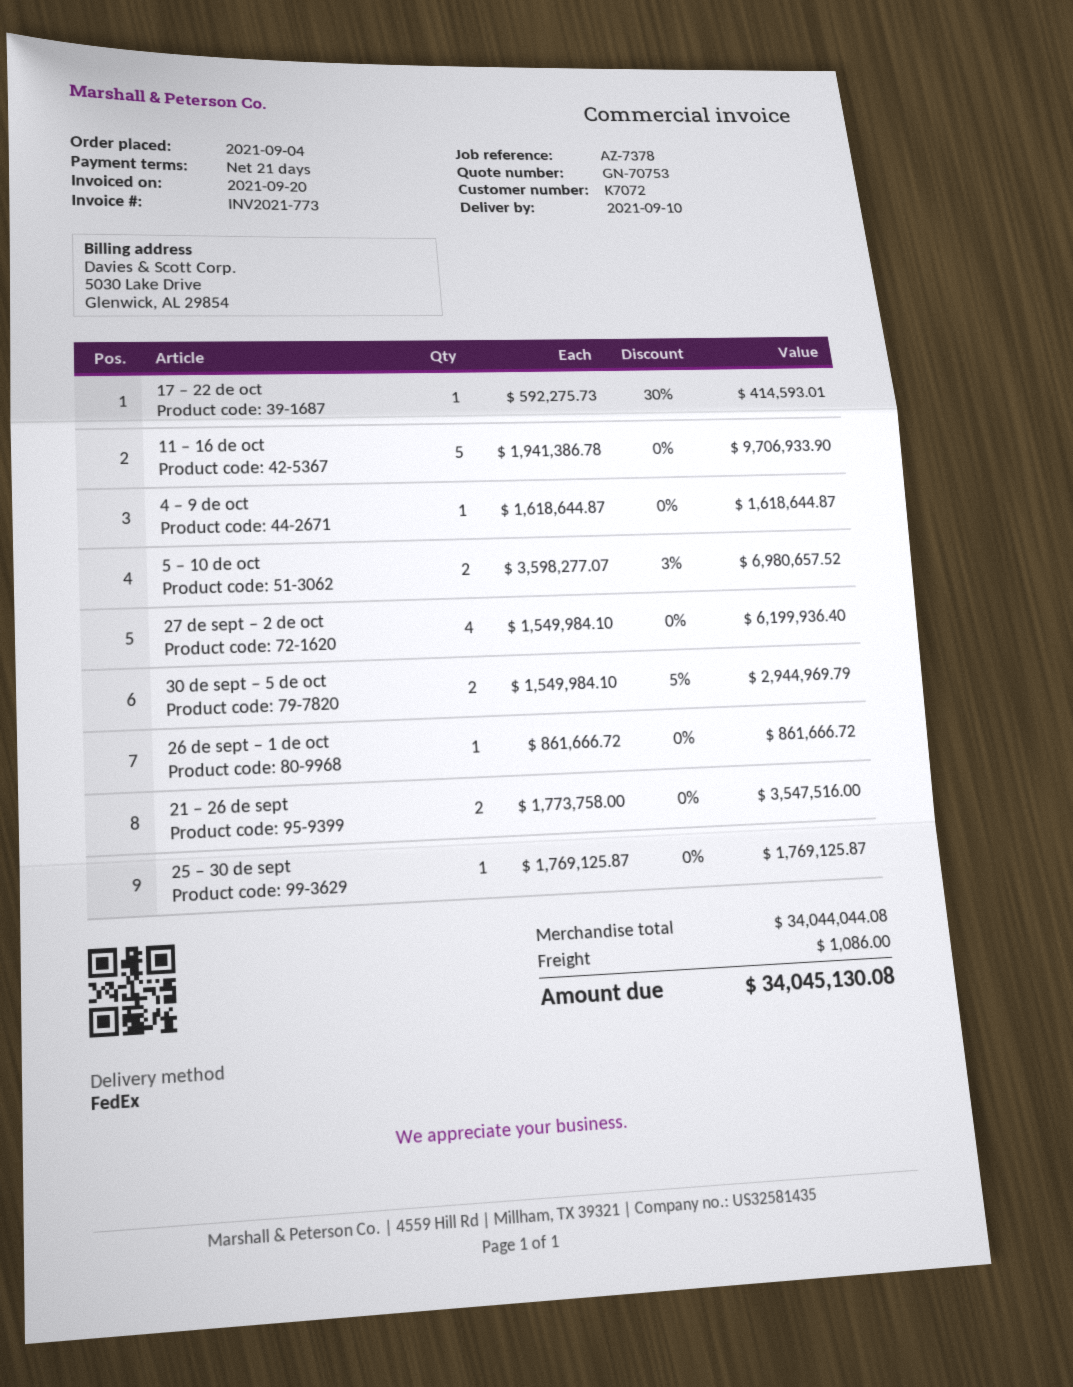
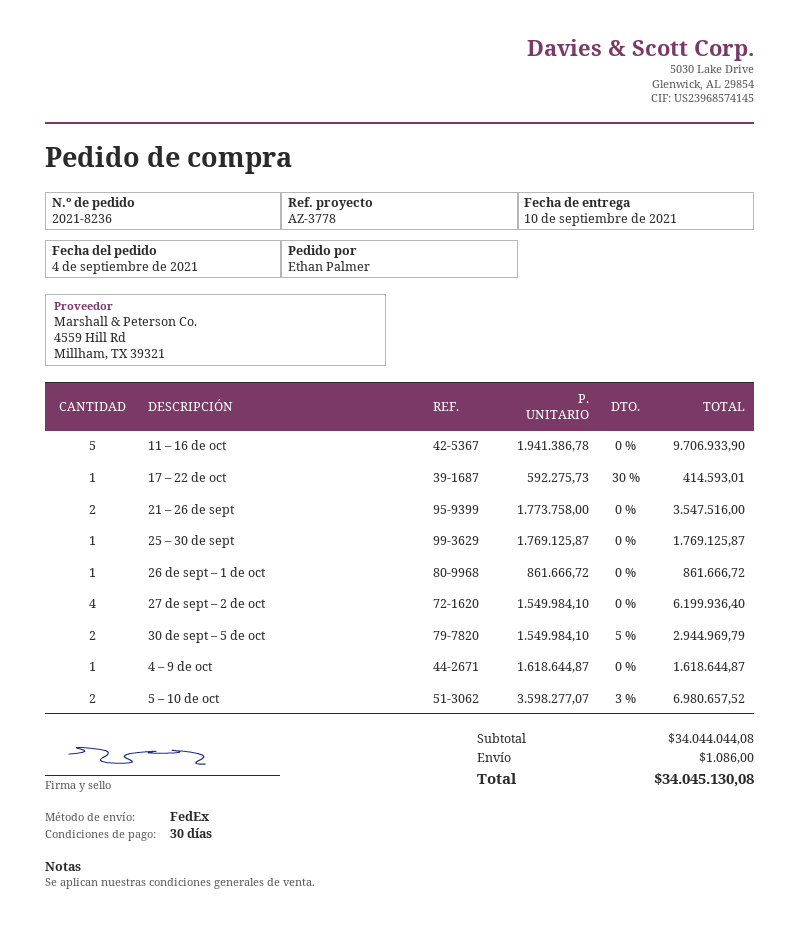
payment terms: 21 days -> 30 days
reference: AZ-7378 -> AZ-3778

